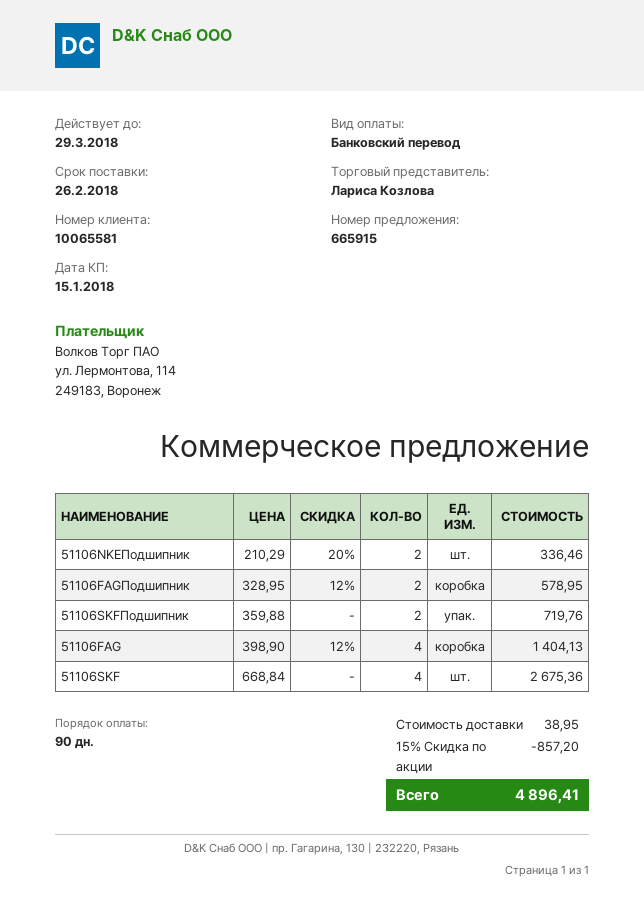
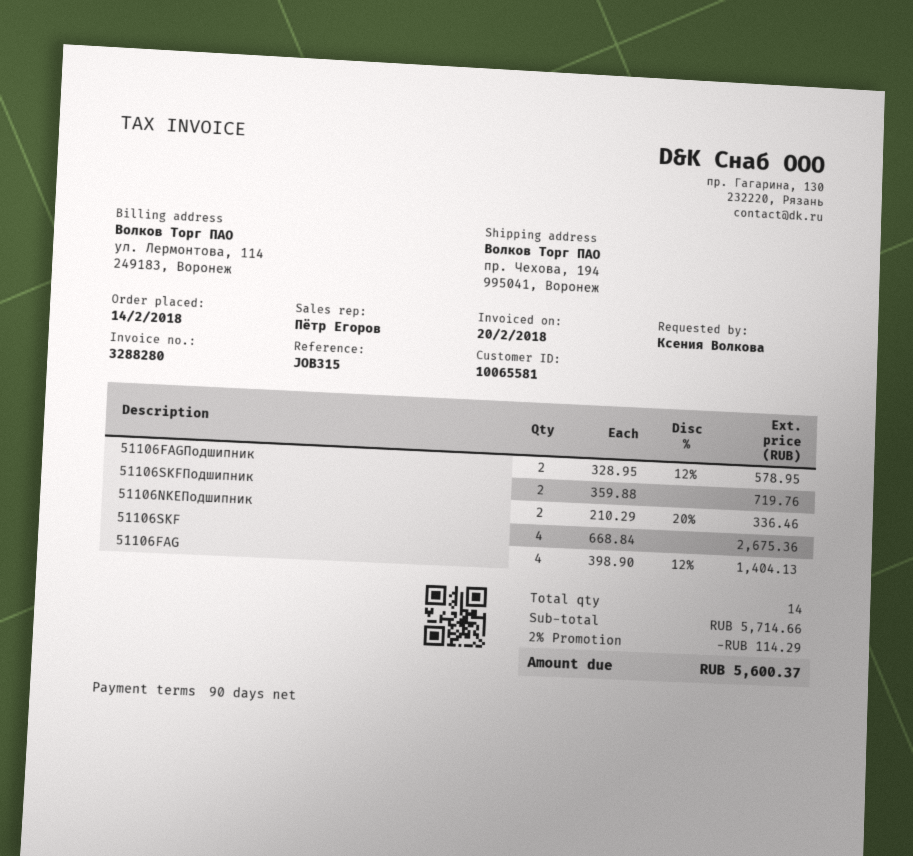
sales rep: Лариса Козлова -> Пётр Егоров
discount: 15% = 857.20 -> 2% = 114.29
shipping: 38.95 -> none
total: 4896.41 -> 5600.37

